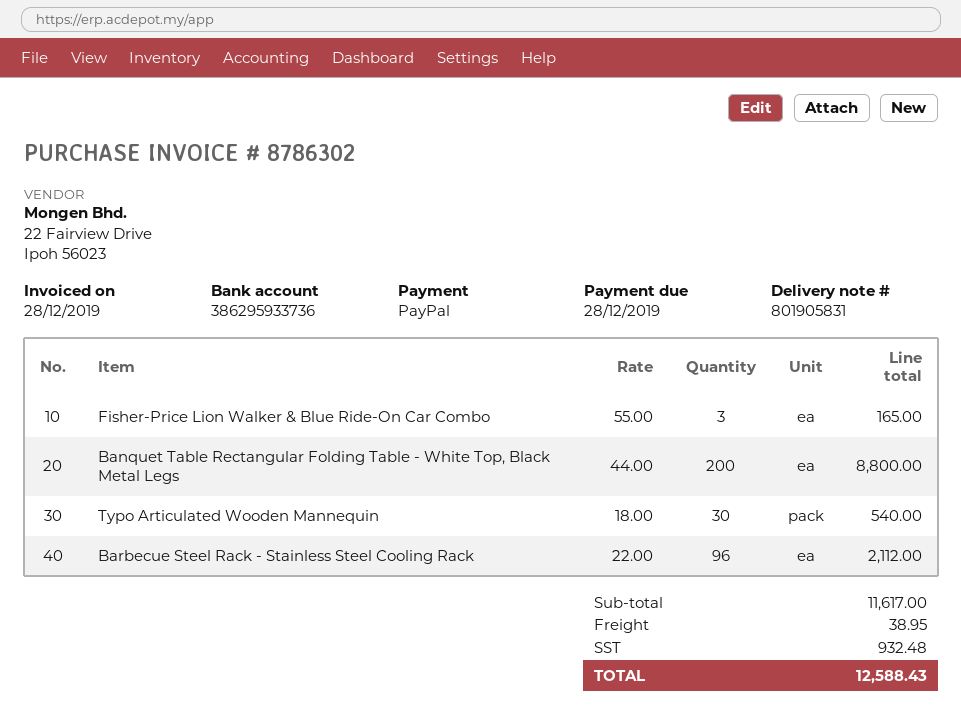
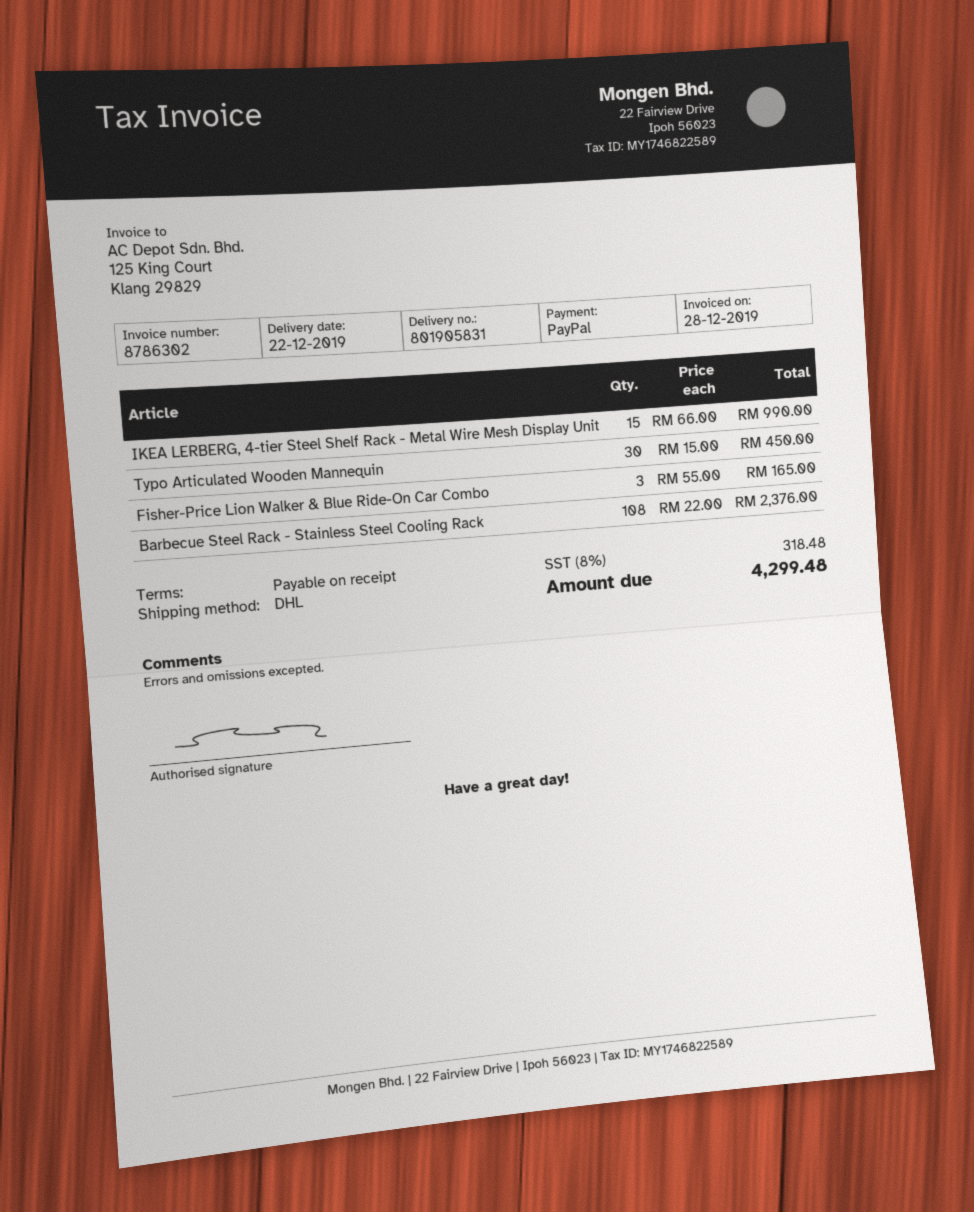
Banquet Table Rectangular Folding Table - White Top, Black Metal Legs: 200 x 44.00 = 8800.00 -> none
Typo Articulated Wooden Mannequin: 30 x 18.00 = 540.00 -> 30 x 15.00 = 450.00
Barbecue Steel Rack - Stainless Steel Cooling Rack: 96 x 22.00 = 2112.00 -> 108 x 22.00 = 2376.00
IKEA LERBERG, 4-tier Steel Shelf Rack - Metal Wire Mesh Display Unit: none -> 15 x 66.00 = 990.00
shipping: 38.95 -> none
tax: 932.48 -> 318.48
total: 12588.43 -> 4299.48

